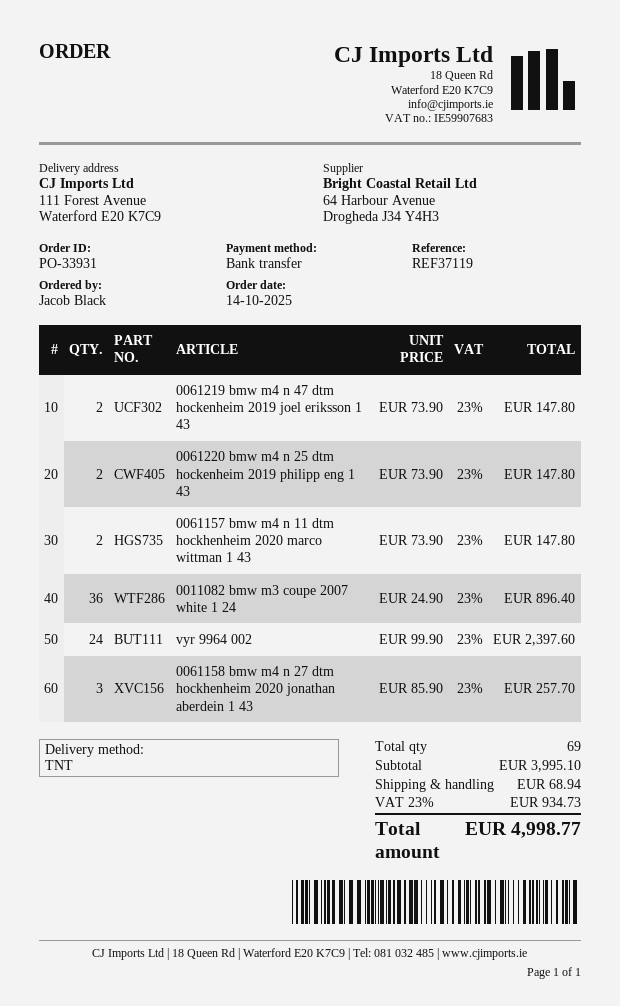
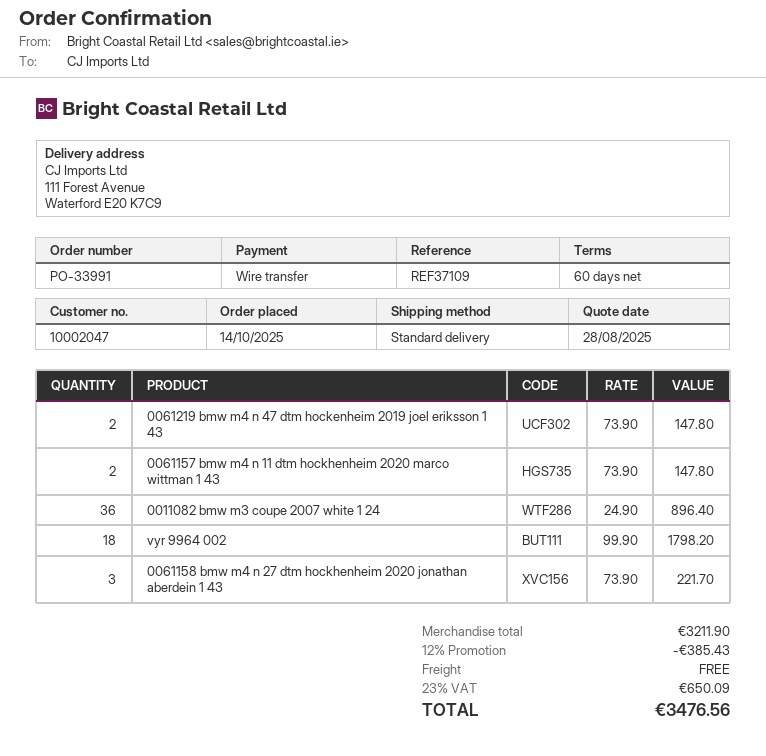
order number: PO-33931 -> PO-33991
reference: REF37119 -> REF37109
shipping method: TNT -> standard
0061220 bmw m4 n 25 dtm hockenheim 2019 philipp eng 1 43: 2 x 73.90 = 147.80 -> none
vyr 9964 002: 24 x 99.90 = 2397.60 -> 18 x 99.90 = 1798.20
0061158 bmw m4 n 27 dtm hockhenheim 2020 jonathan aberdein 1 43: 3 x 85.90 = 257.70 -> 3 x 73.90 = 221.70
subtotal: 3995.10 -> 3211.90
discount: none -> 12% = 385.43
shipping: 68.94 -> 0.00
tax: 23% = 934.73 -> 23% = 650.09
total: 4998.77 -> 3476.56

